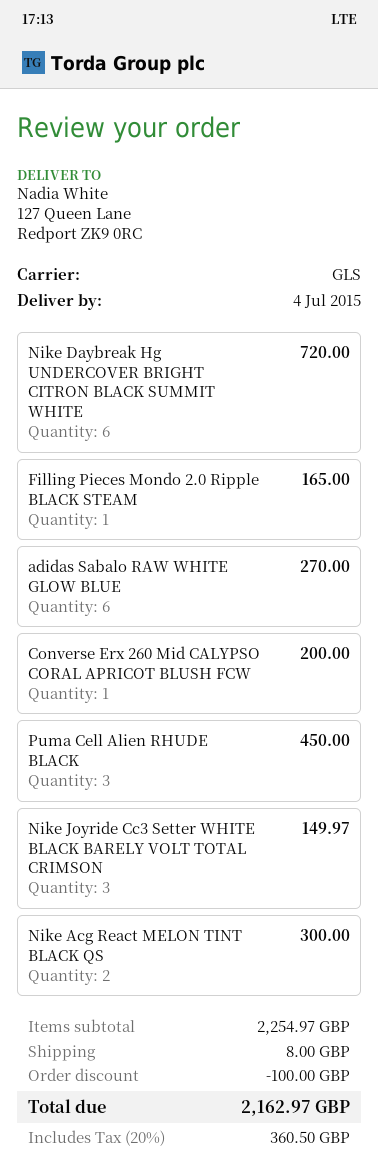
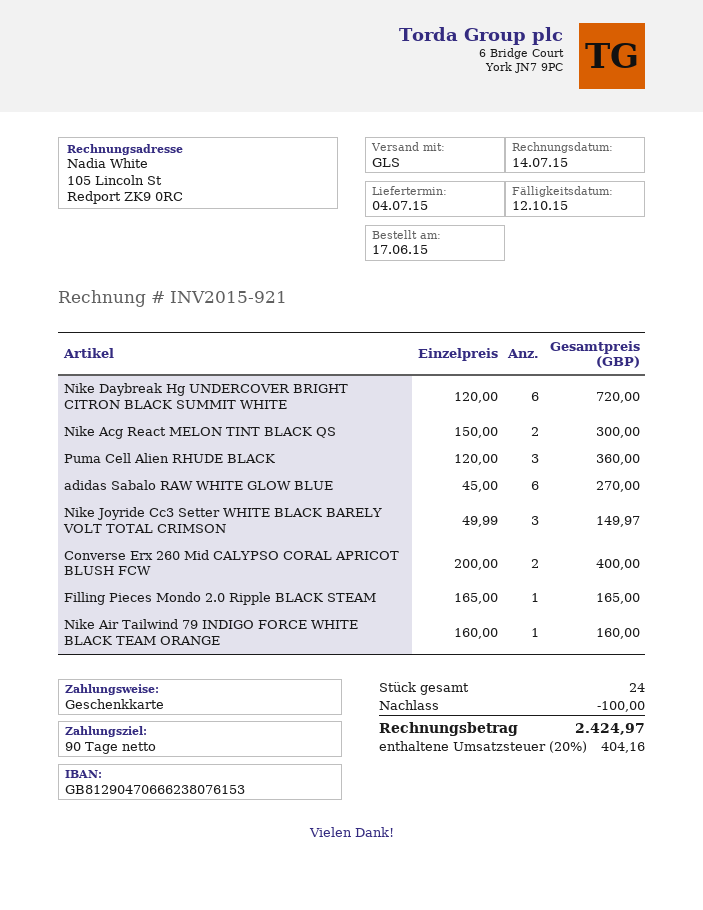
Converse Erx 260 Mid CALYPSO CORAL APRICOT BLUSH FCW: 1 for 200.00 -> 2 for 400.00
Puma Cell Alien RHUDE BLACK: 3 for 450.00 -> 3 for 360.00
Nike Air Tailwind 79 INDIGO FORCE WHITE BLACK TEAM ORANGE: none -> 1 for 160.00
shipping: 8.00 -> none
tax: 20% = 360.50 -> 20% = 404.16
total: 2162.97 -> 2424.97

